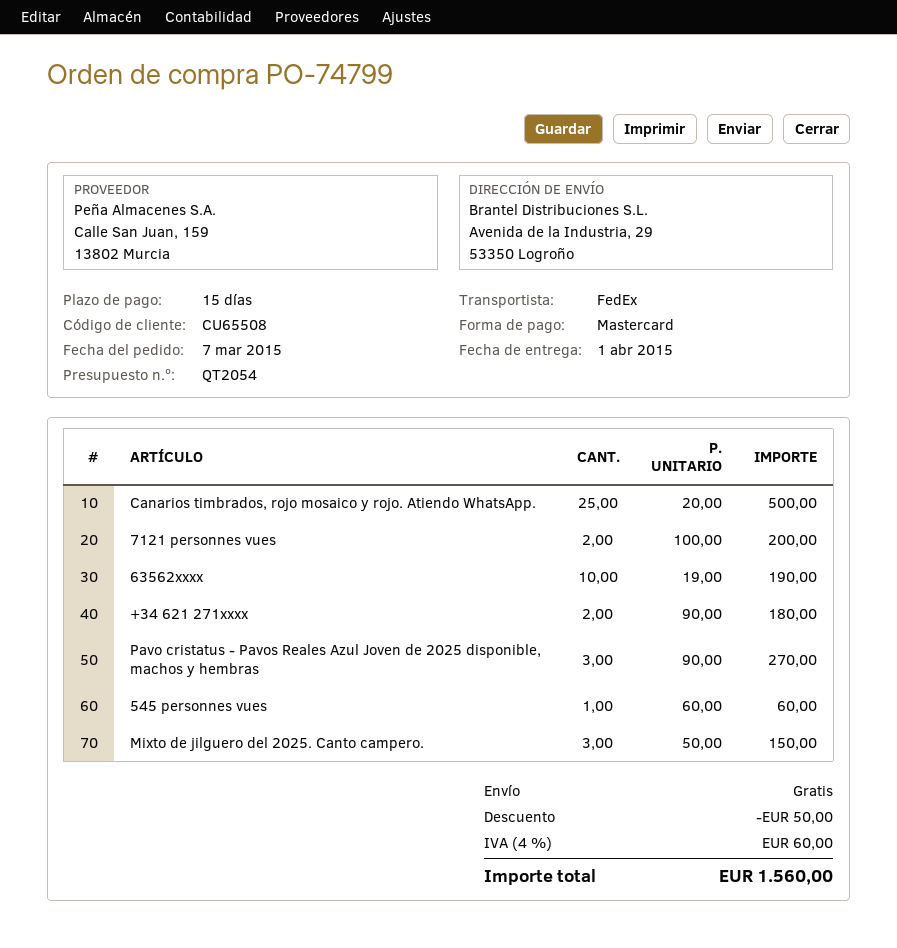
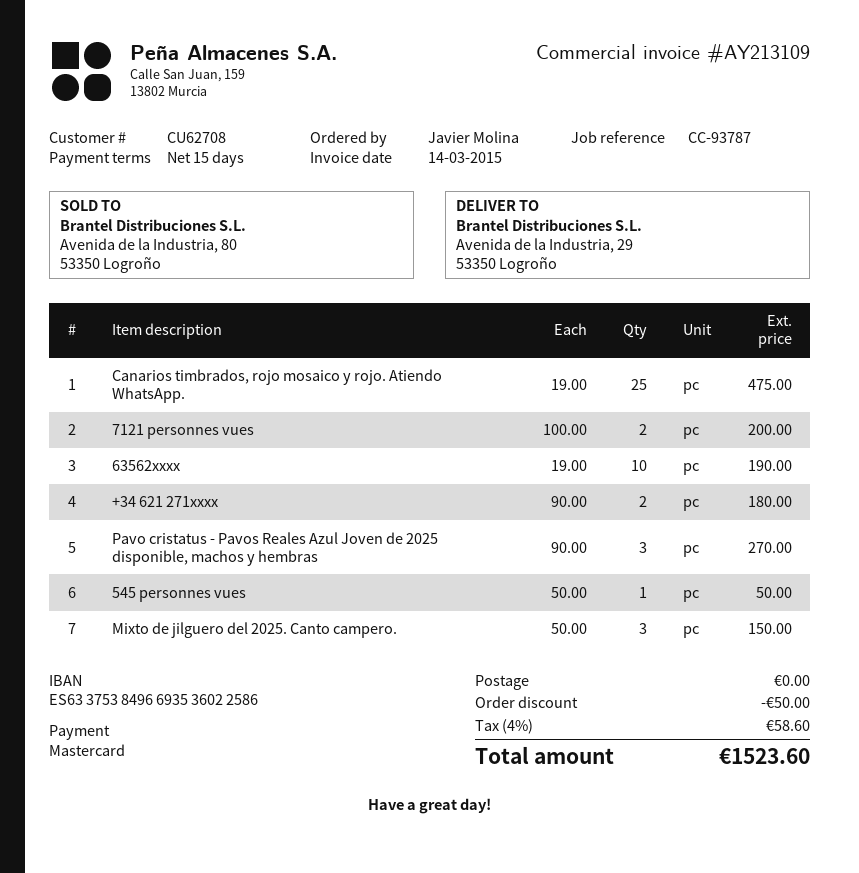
customer number: CU65508 -> CU62708
Canarios timbrados, rojo mosaico y rojo. Atiendo WhatsApp.: 25 x 20.00 = 500.00 -> 25 x 19.00 = 475.00
545 personnes vues: 1 x 60.00 = 60.00 -> 1 x 50.00 = 50.00
tax: 4% = 60.00 -> 4% = 58.60
total: 1560.00 -> 1523.60

